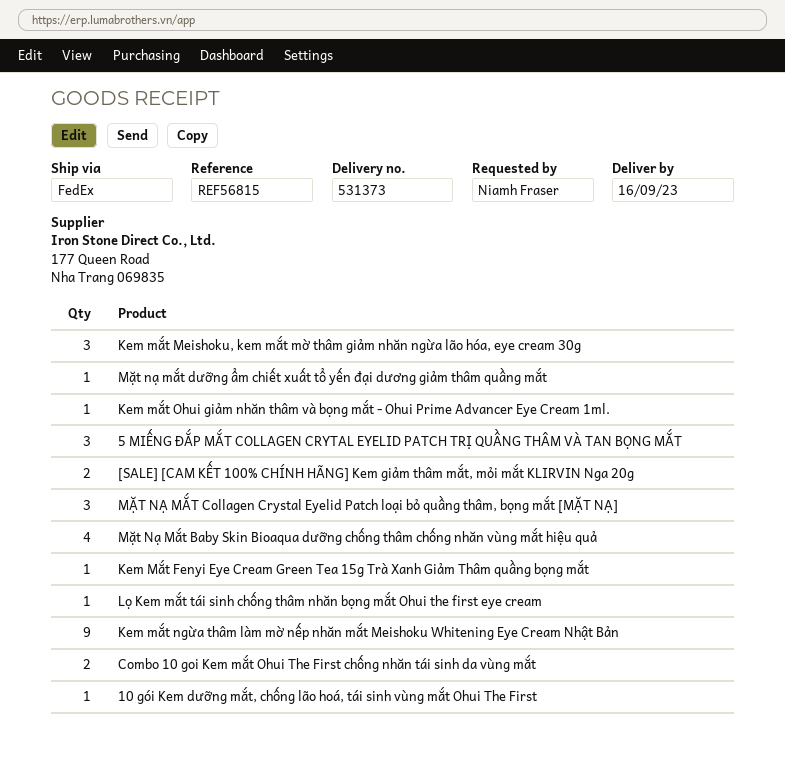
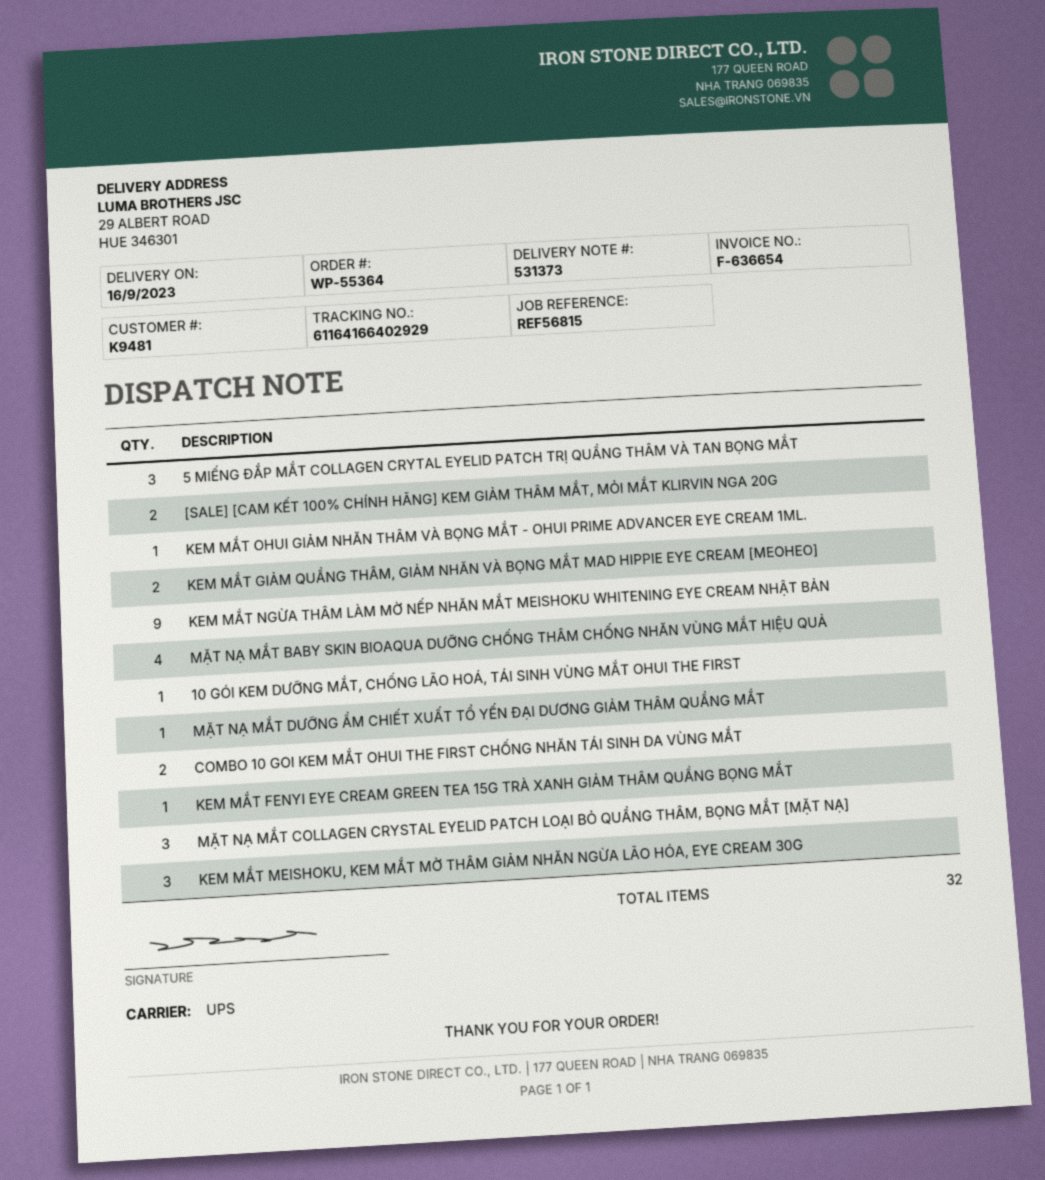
shipping method: FedEx -> UPS
Lọ Kem mắt tái sinh chống thâm nhăn bọng mắt Ohui the first eye cream: 1 -> none
KEM MẮT GIẢM QUẦNG THÂM, GIẢM NHĂN VÀ BỌNG MẮT MAD HIPPIE EYE CREAM [MEOHEO]: none -> 2

